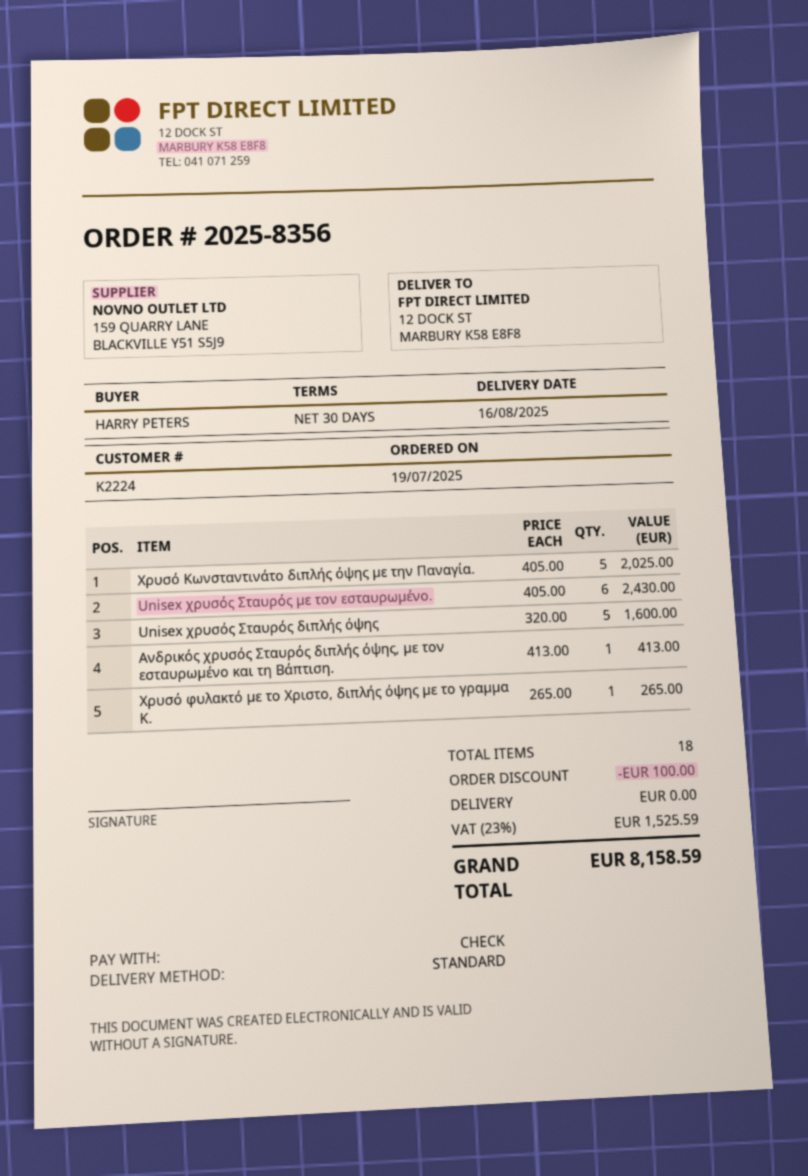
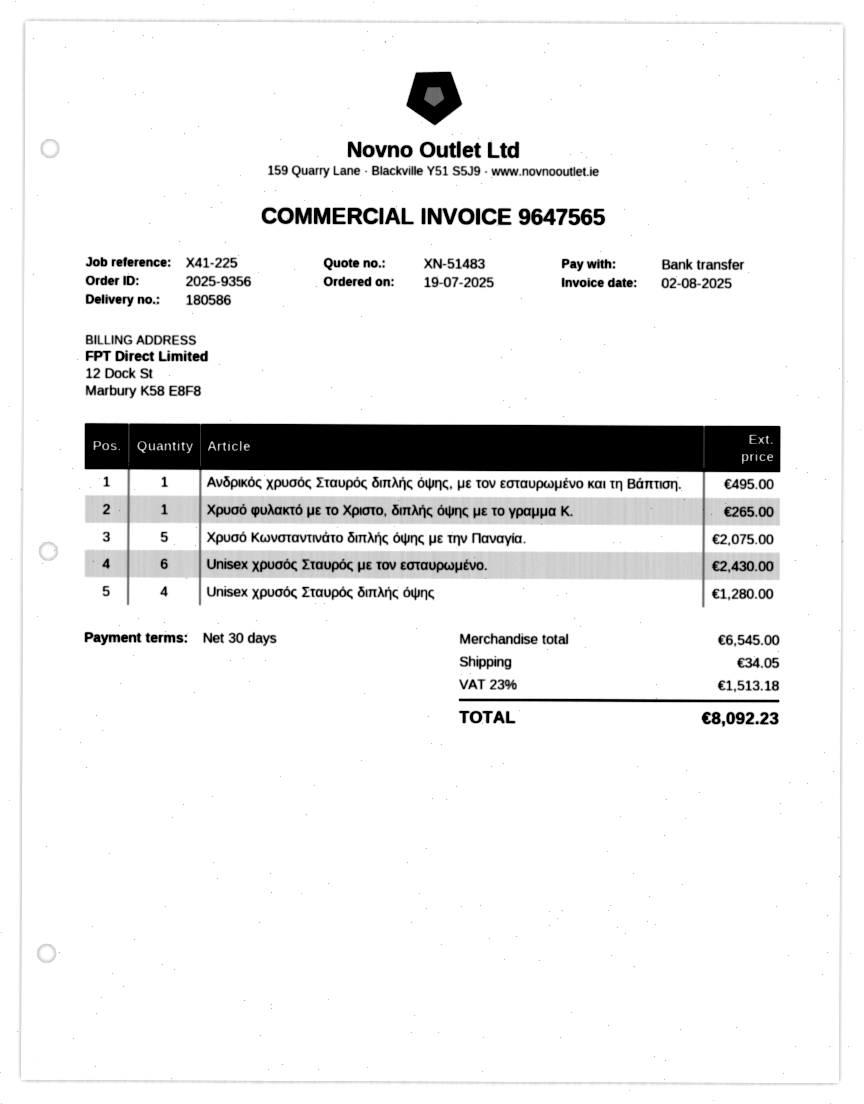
order number: 2025-8356 -> 2025-9356
payment method: cheque -> bank transfer
Χρυσό Κωνσταντινάτο διπλής όψης με την Παναγία.: 5 for 2025.00 -> 5 for 2075.00
Unisex χρυσός Σταυρός διπλής όψης: 5 for 1600.00 -> 4 for 1280.00
Ανδρικός χρυσός Σταυρός διπλής όψης, με τον εσταυρωμένο και τη Βάπτιση.: 1 for 413.00 -> 1 for 495.00
discount: 100.00 -> none
shipping: 0.00 -> 34.05
tax: 23% = 1525.59 -> 23% = 1513.18
total: 8158.59 -> 8092.23

